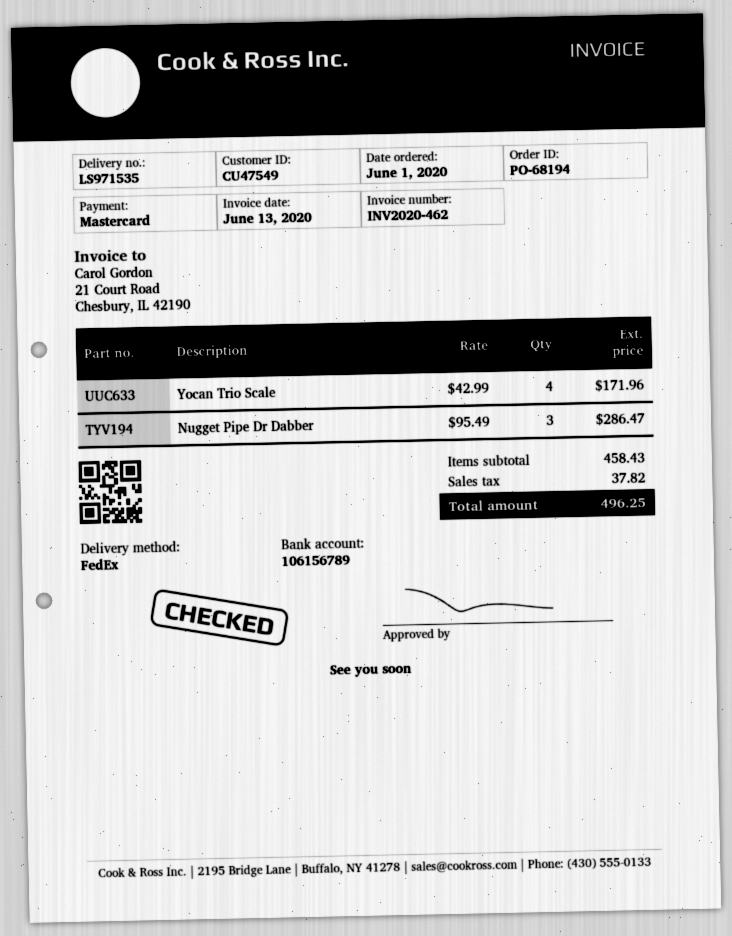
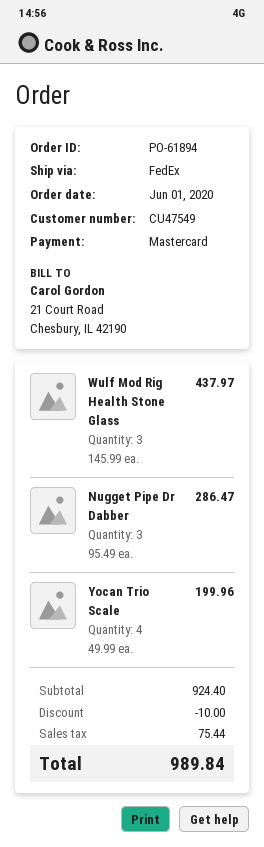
order number: PO-68194 -> PO-61894
Yocan Trio Scale: 4 x 42.99 = 171.96 -> 4 x 49.99 = 199.96
Wulf Mod Rig Health Stone Glass: none -> 3 x 145.99 = 437.97
subtotal: 458.43 -> 924.40
discount: none -> 10.00
tax: 37.82 -> 75.44
total: 496.25 -> 989.84

